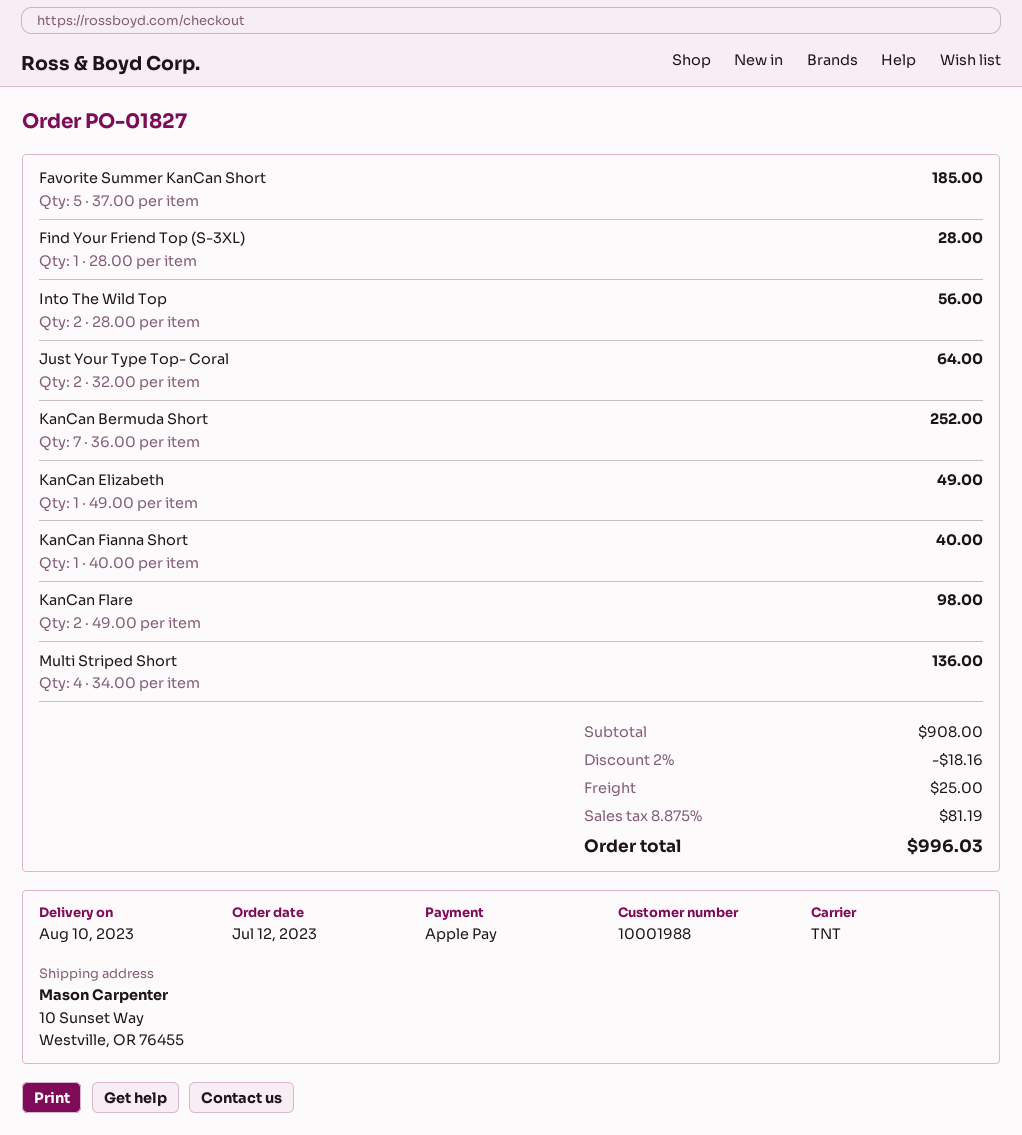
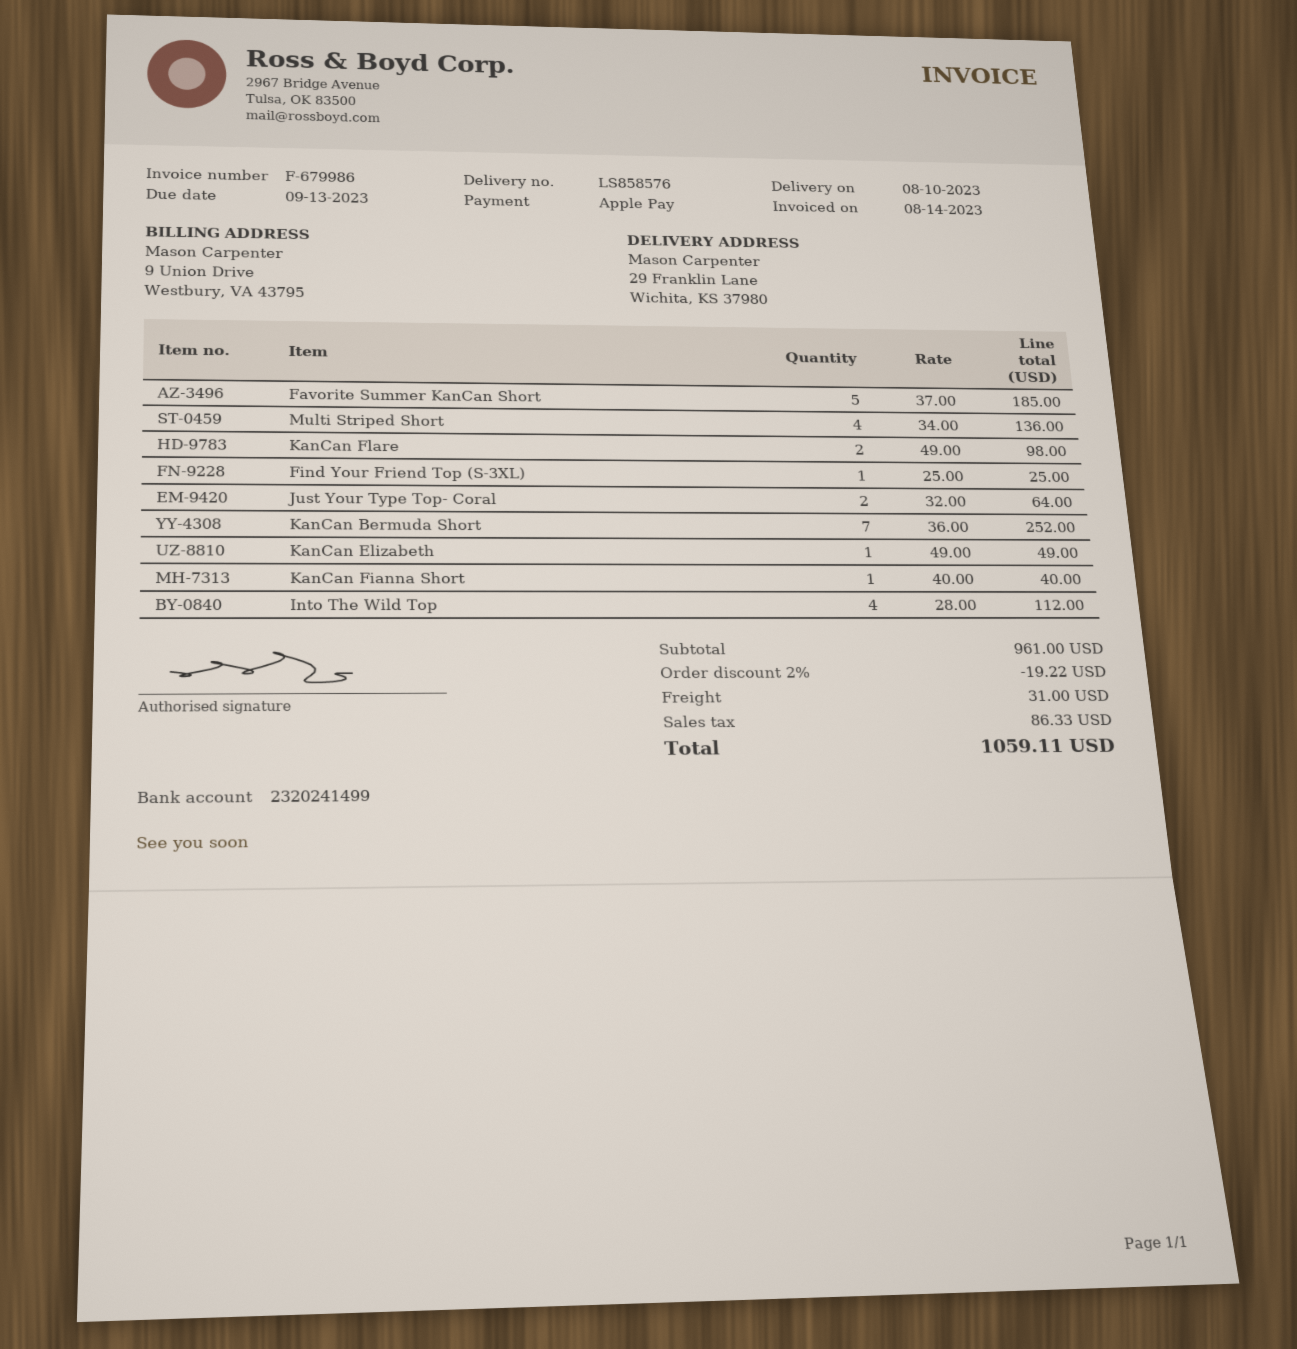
ship to: 10 Sunset Way, Westville, OR 76455 -> 29 Franklin Lane, Wichita, KS 37980
Find Your Friend Top (S-3XL): 1 x 28.00 = 28.00 -> 1 x 25.00 = 25.00
Into The Wild Top: 2 x 28.00 = 56.00 -> 4 x 28.00 = 112.00
subtotal: 908.00 -> 961.00
discount: 2% = 18.16 -> 2% = 19.22
shipping: 25.00 -> 31.00
tax: 81.19 -> 86.33
total: 996.03 -> 1059.11

